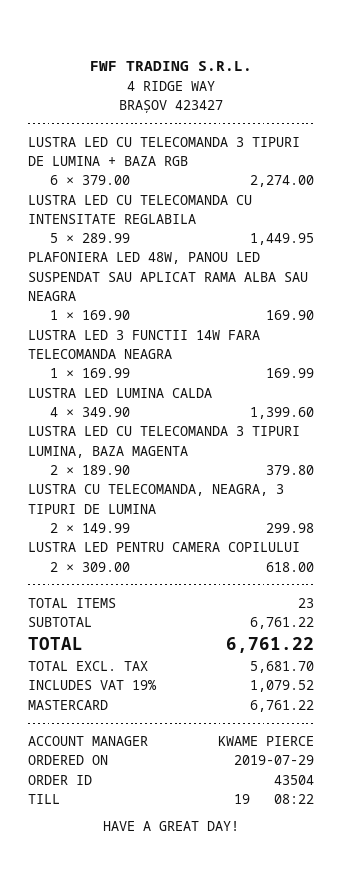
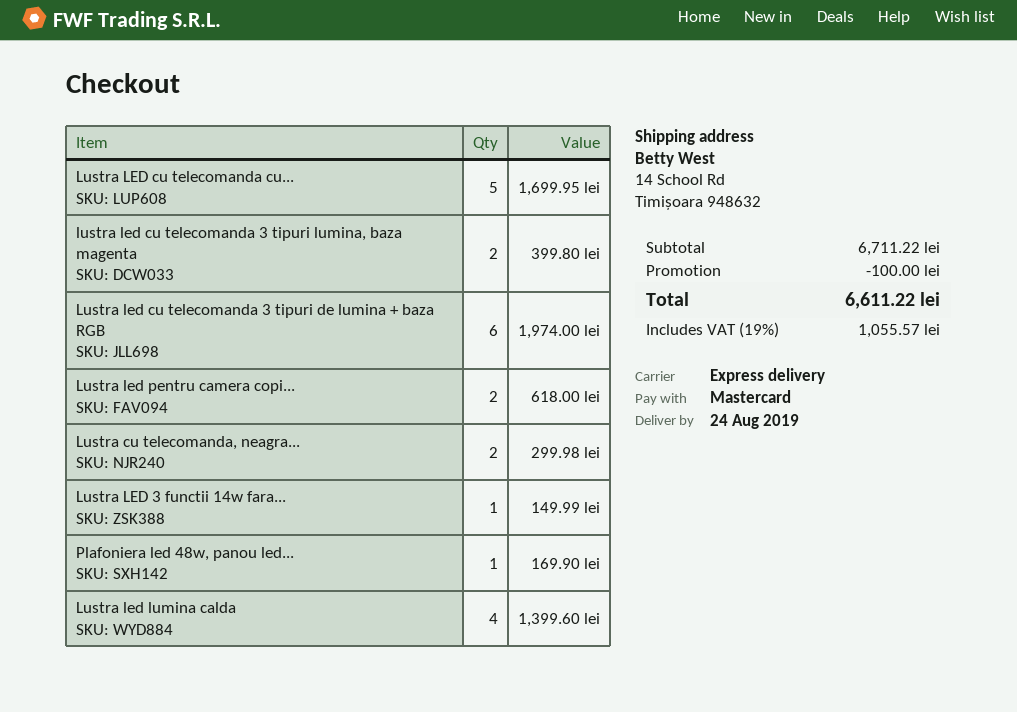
LUSTRA LED CU TELECOMANDA 3 TIPURI DE LUMINA + BAZA RGB: 6 for 2274.00 -> 6 for 1974.00
LUSTRA LED CU TELECOMANDA CU INTENSITATE REGLABILA: 5 for 1449.95 -> 5 for 1699.95
LUSTRA LED 3 FUNCTII 14W FARA TELECOMANDA NEAGRA: 1 for 169.99 -> 1 for 149.99
LUSTRA LED CU TELECOMANDA 3 TIPURI LUMINA, BAZA MAGENTA: 2 for 379.80 -> 2 for 399.80
subtotal: 6761.22 -> 6711.22
discount: none -> 100.00
tax: 19% = 1079.52 -> 19% = 1055.57
total: 6761.22 -> 6611.22

